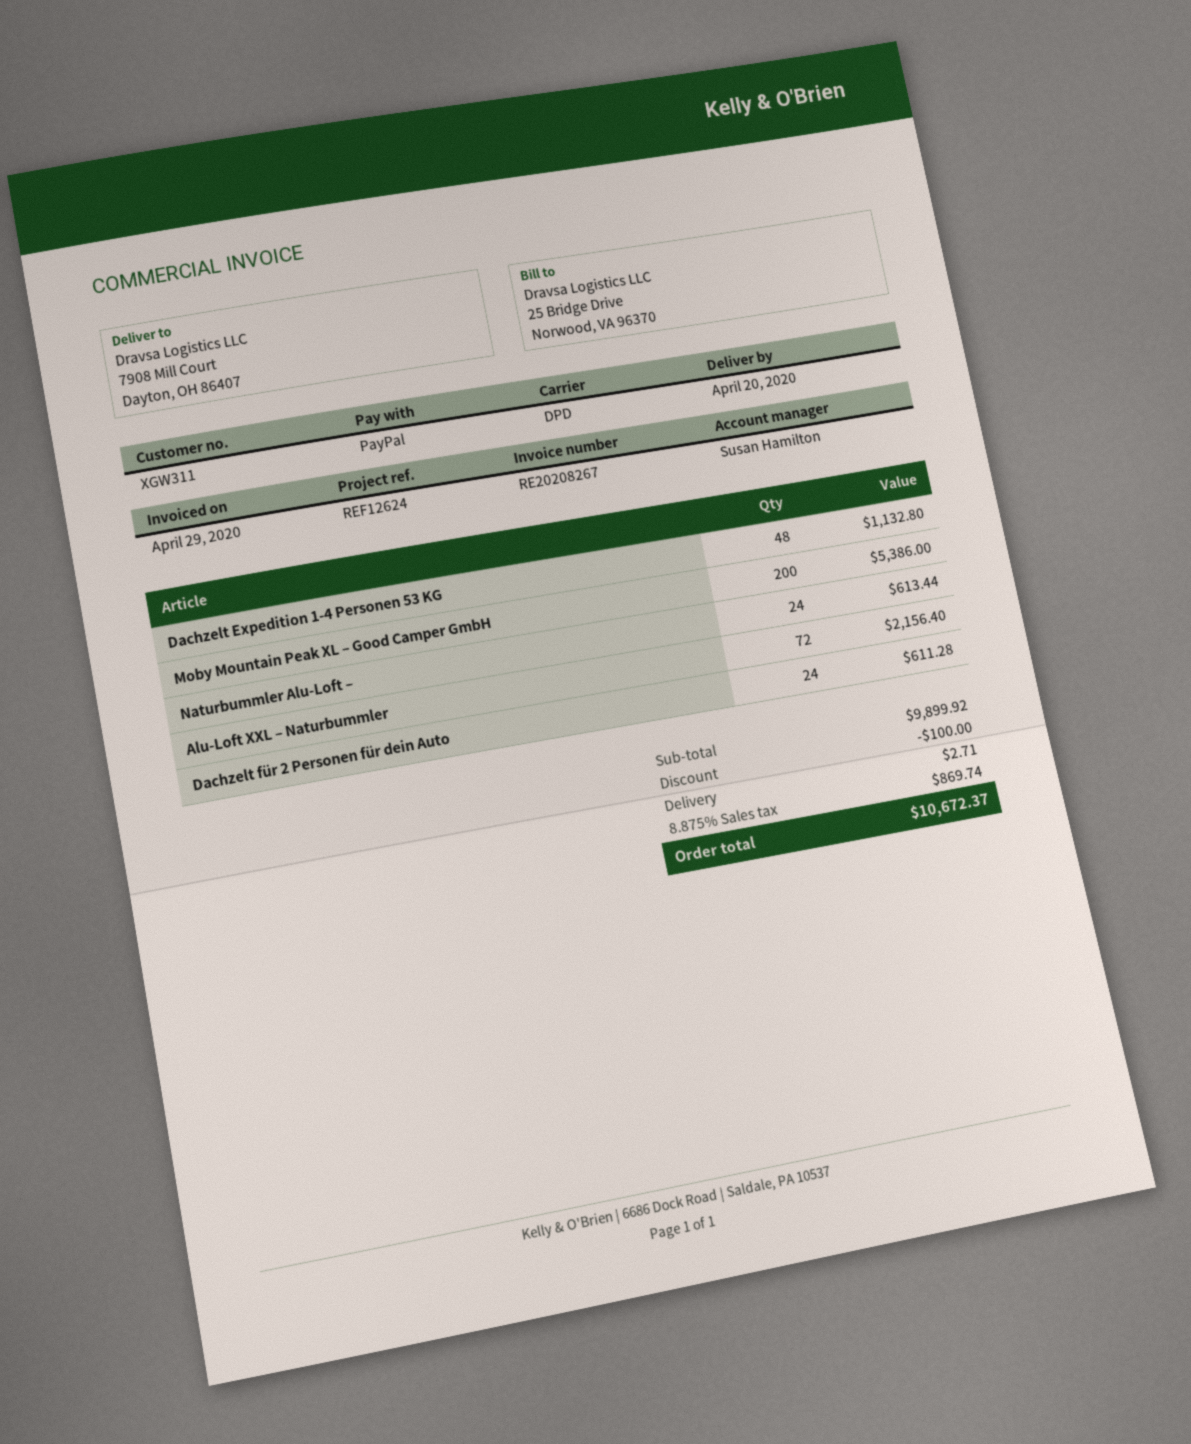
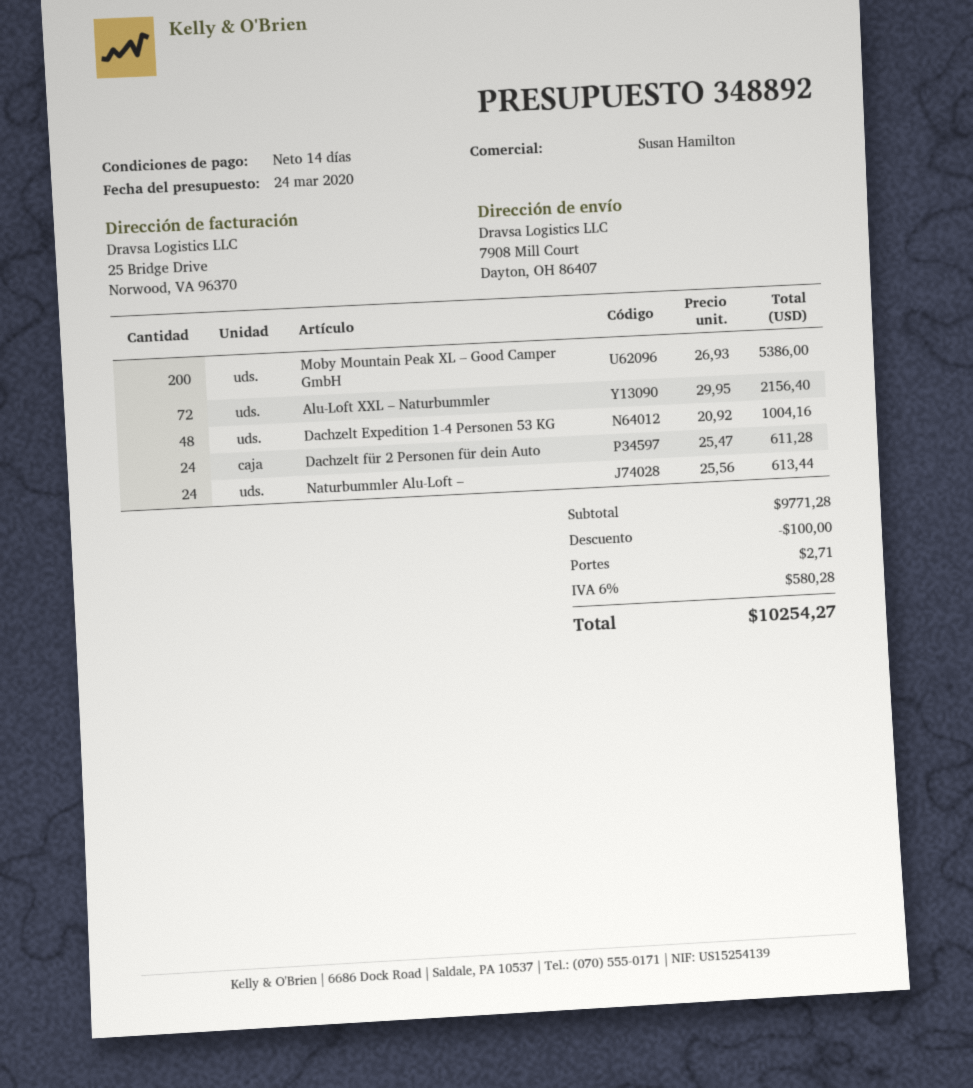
Dachzelt Expedition 1-4 Personen 53 KG: 48 for 1132.80 -> 48 for 1004.16
subtotal: 9899.92 -> 9771.28
tax: 8.875% = 869.74 -> 6% = 580.28
total: 10672.37 -> 10254.27

